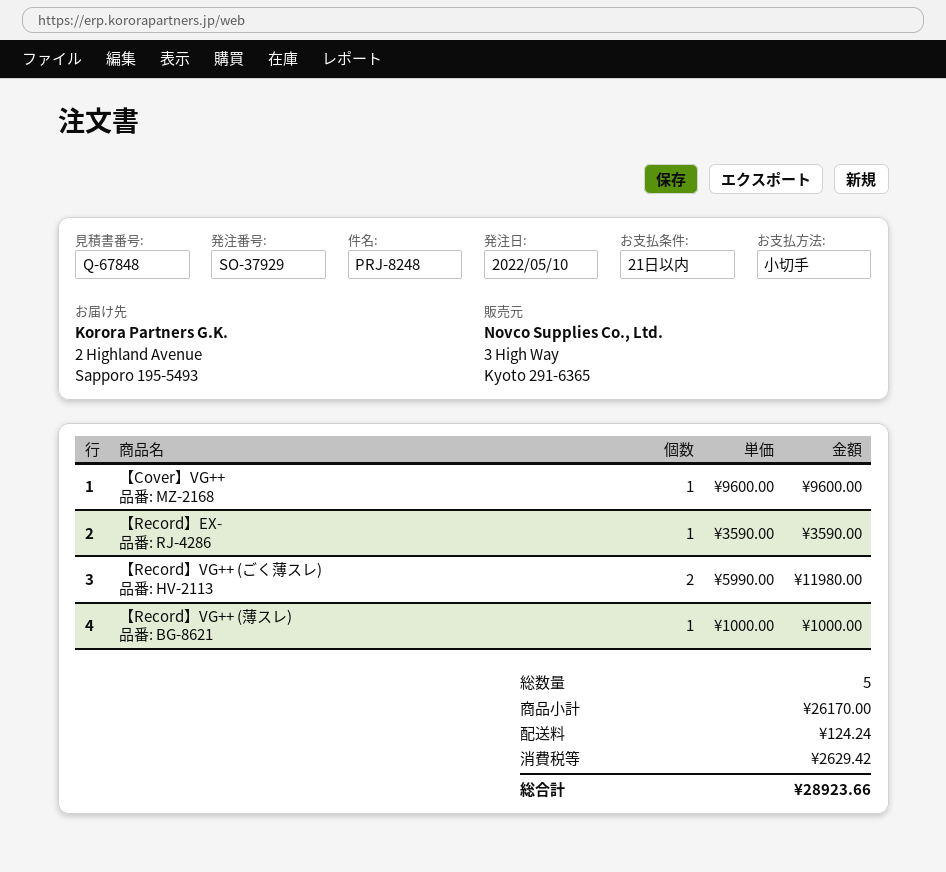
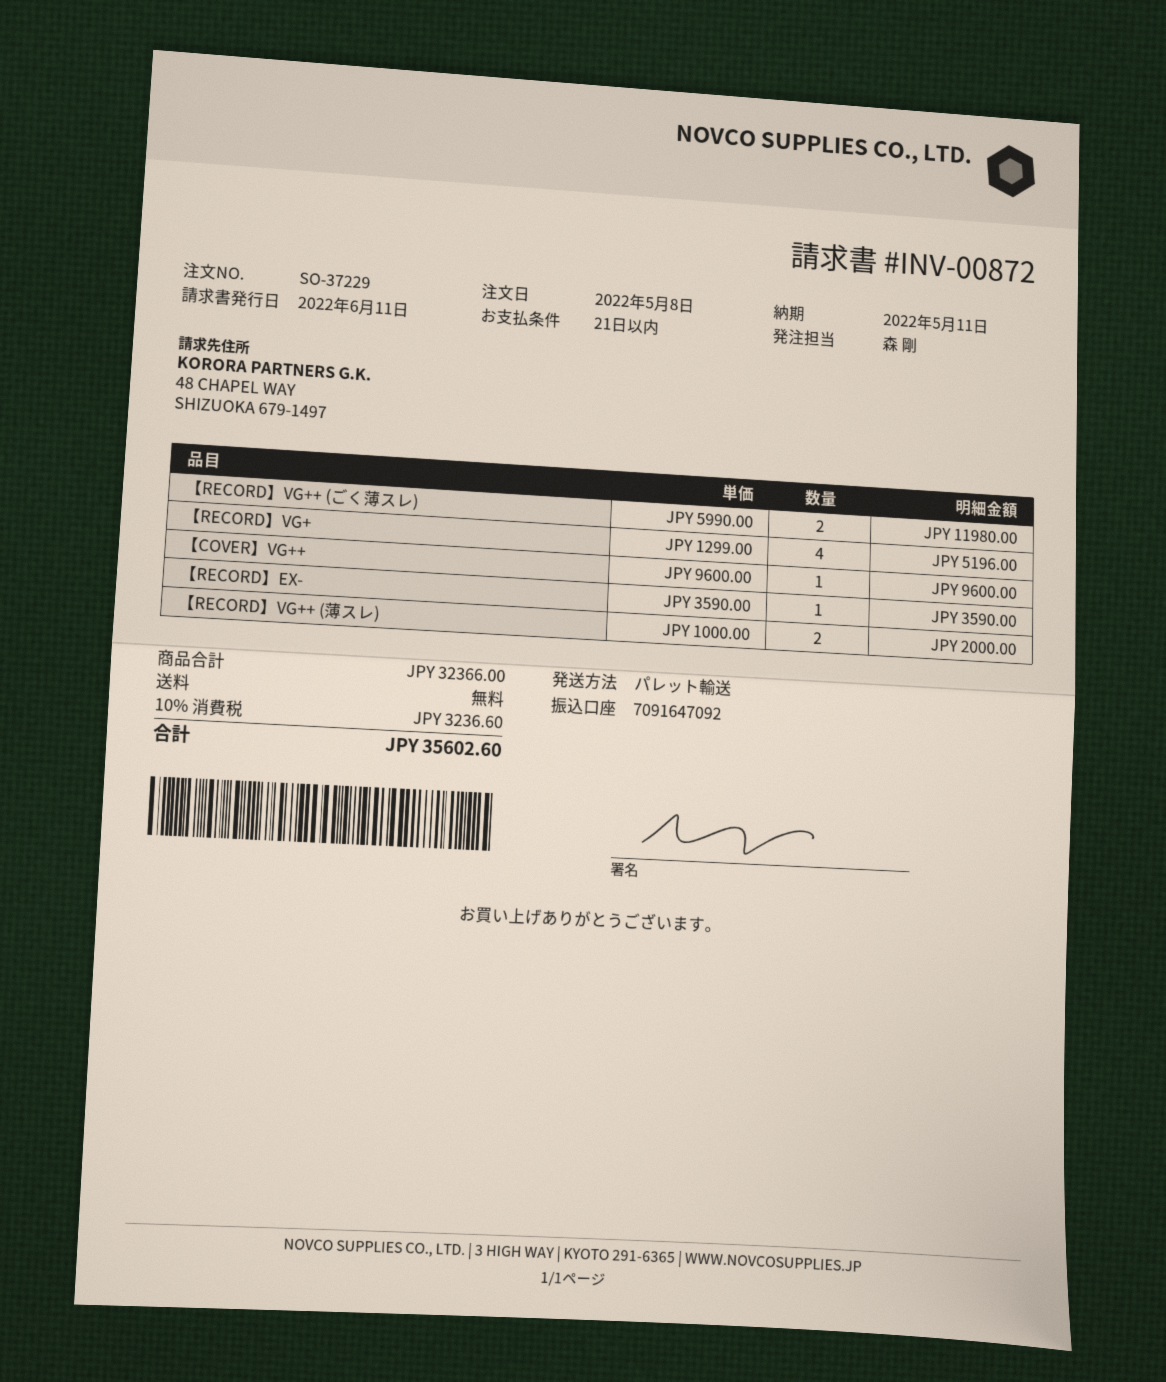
order number: SO-37929 -> SO-37229
order date: 2022-05-10 -> 2022-05-08
【Record】VG++ (薄スレ): 1 x 1000.00 = 1000.00 -> 2 x 1000.00 = 2000.00
【RECORD】VG+: none -> 4 x 1299.00 = 5196.00
subtotal: 26170.00 -> 32366.00
shipping: 124.24 -> 0.00
tax: 2629.42 -> 3236.60
total: 28923.66 -> 35602.60

